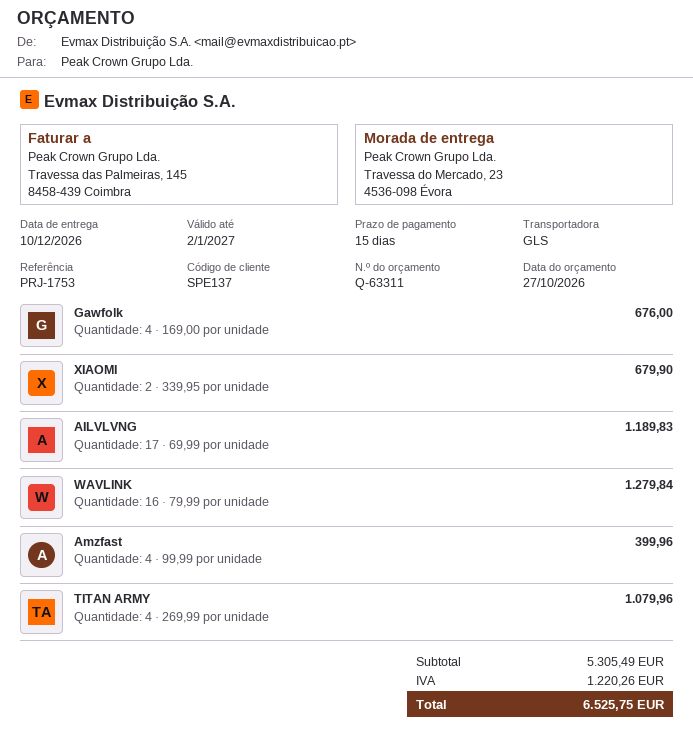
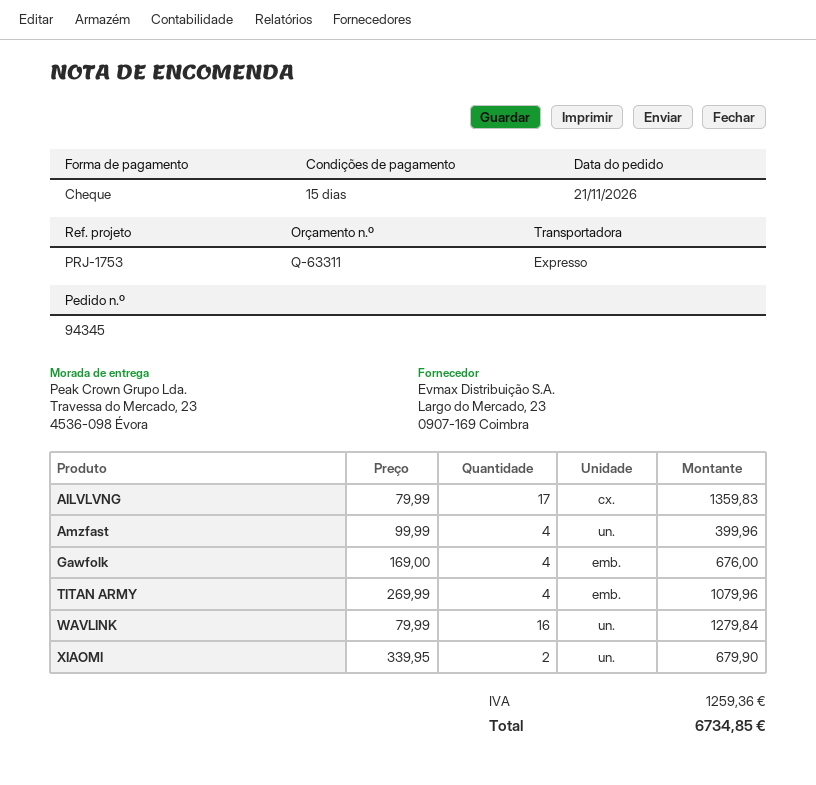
shipping method: GLS -> express
AILVLVNG: 17 x 69.99 = 1189.83 -> 17 x 79.99 = 1359.83
tax: 1220.26 -> 1259.36
total: 6525.75 -> 6734.85

